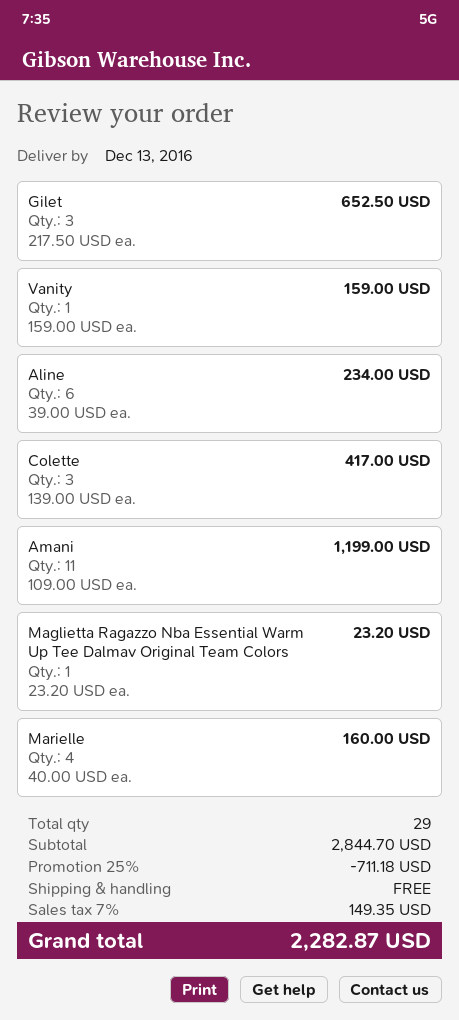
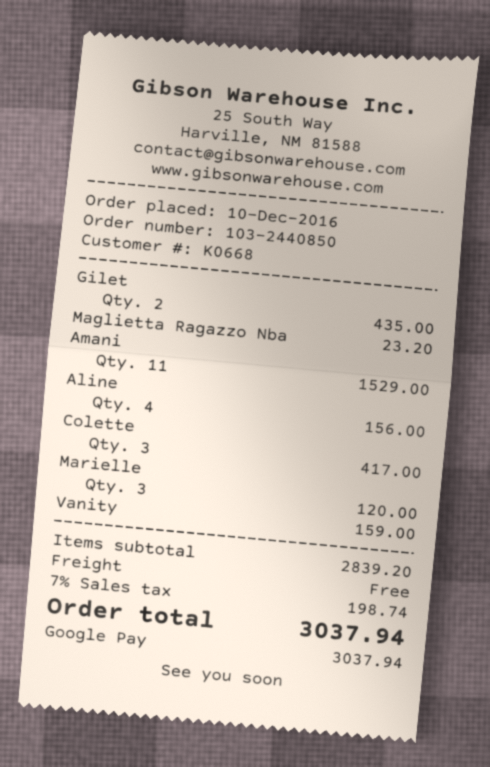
Gilet: 3 for 652.50 -> 2 for 435.00
Aline: 6 for 234.00 -> 4 for 156.00
Amani: 11 for 1199.00 -> 11 for 1529.00
Marielle: 4 for 160.00 -> 3 for 120.00
subtotal: 2844.70 -> 2839.20
discount: 25% = 711.18 -> none
tax: 7% = 149.35 -> 7% = 198.74
total: 2282.87 -> 3037.94

